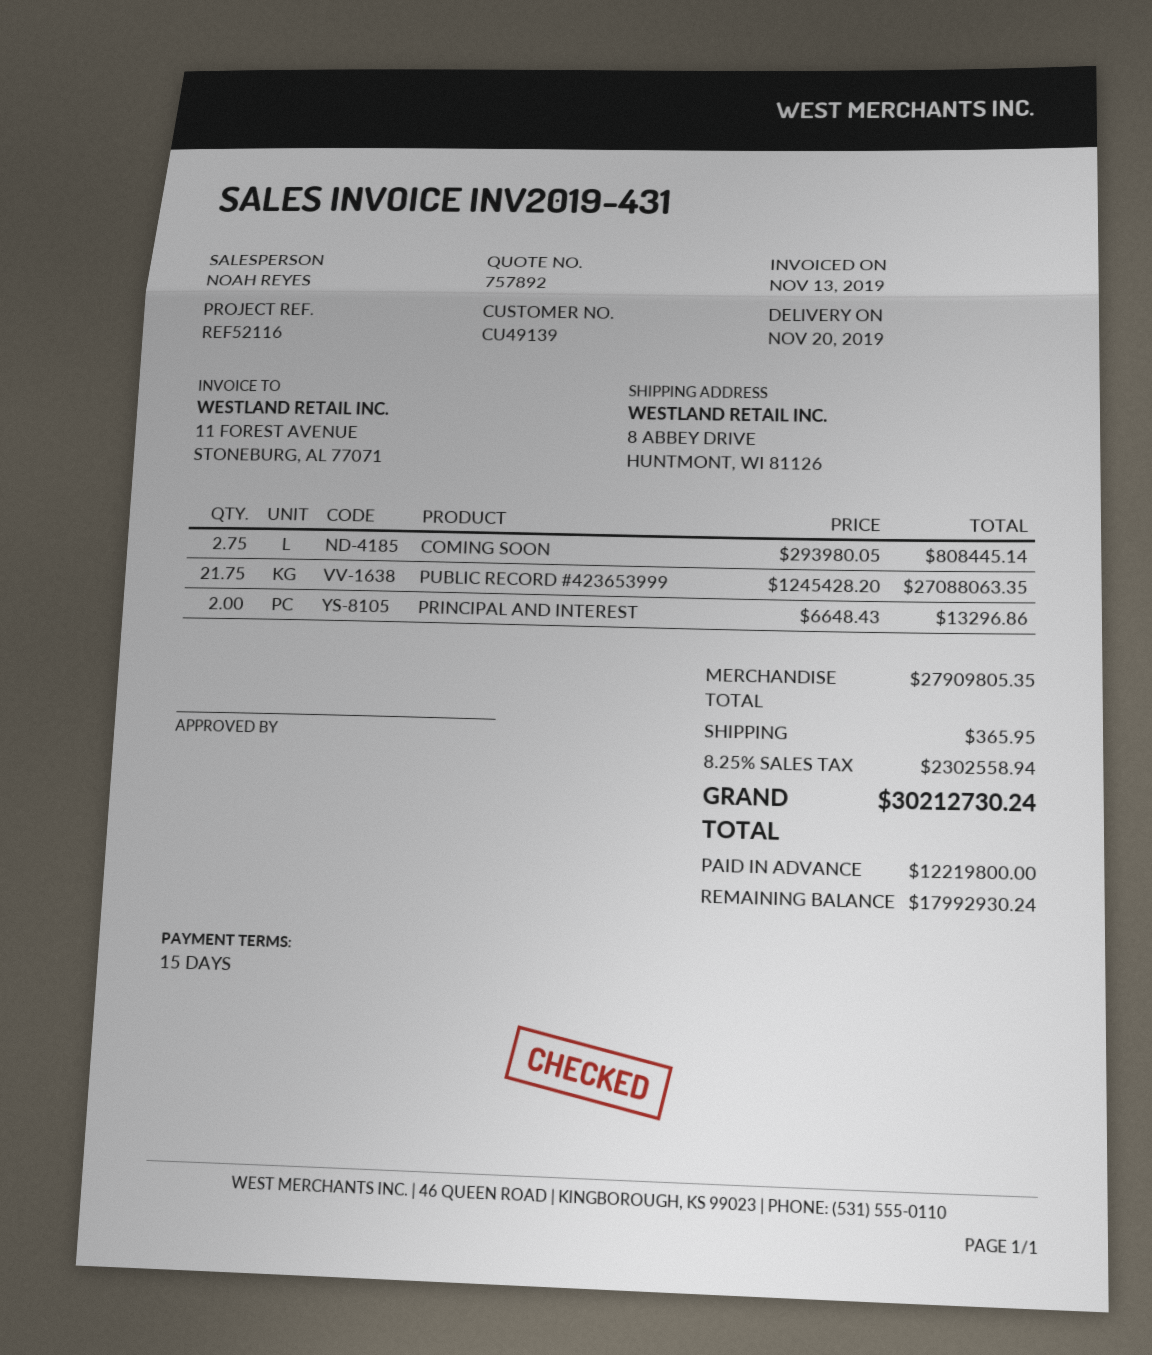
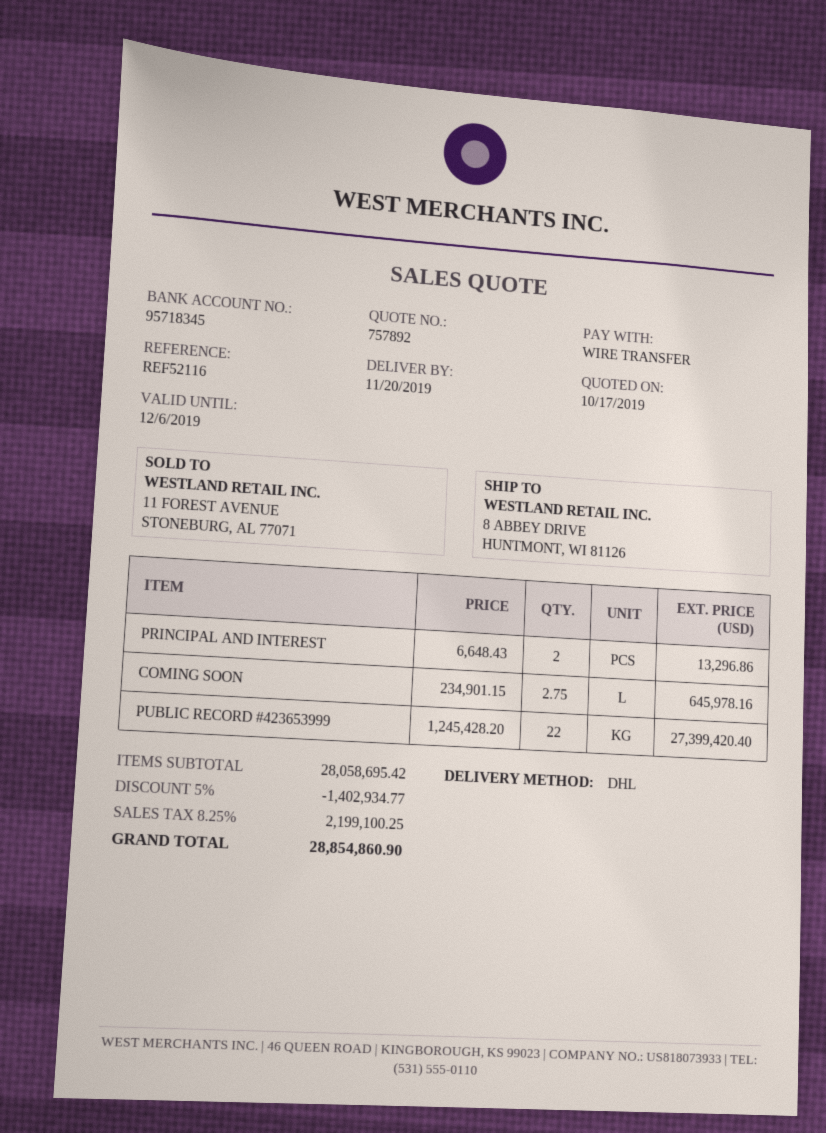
COMING SOON: 2.75 x 293980.05 = 808445.14 -> 2.75 x 234901.15 = 645978.16
PUBLIC RECORD #423653999: 21.75 x 1245428.20 = 27088063.35 -> 22 x 1245428.20 = 27399420.40
subtotal: 27909805.35 -> 28058695.42
discount: none -> 5% = 1402934.77
shipping: 365.95 -> none
tax: 8.25% = 2302558.94 -> 8.25% = 2199100.25
total: 30212730.24 -> 28854860.90

